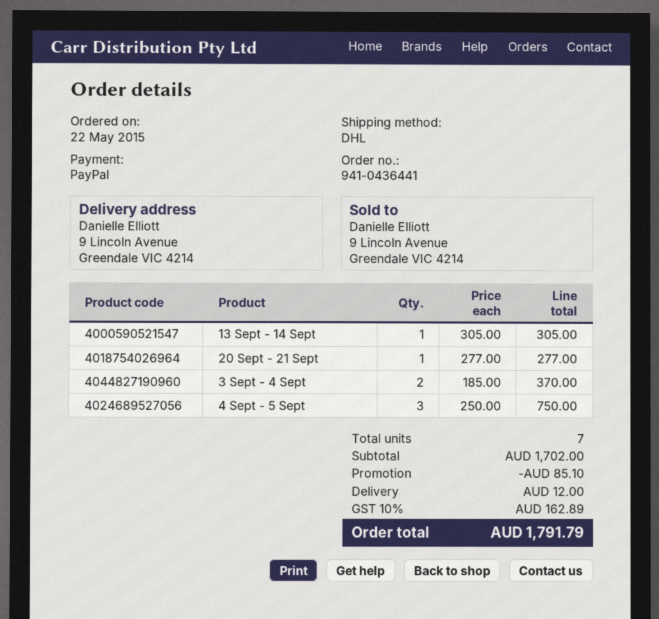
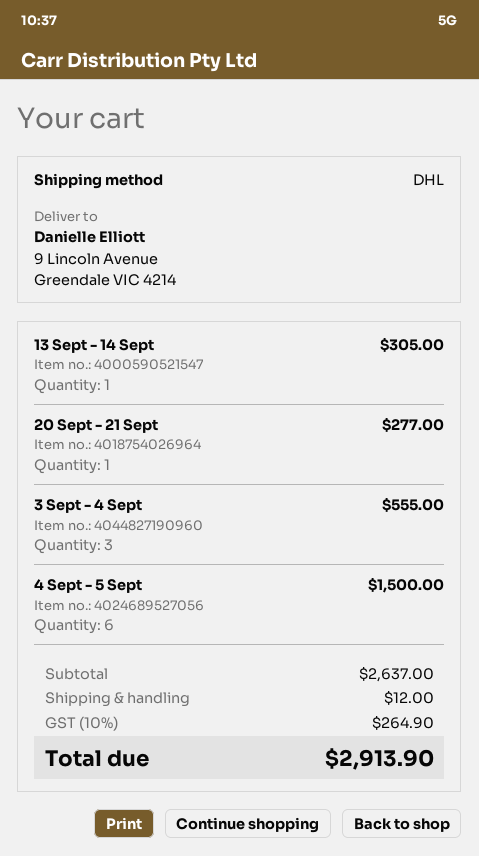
3 Sept - 4 Sept: 2 for 370.00 -> 3 for 555.00
4 Sept - 5 Sept: 3 for 750.00 -> 6 for 1500.00
subtotal: 1702.00 -> 2637.00
discount: 85.10 -> none
tax: 10% = 162.89 -> 10% = 264.90
total: 1791.79 -> 2913.90

